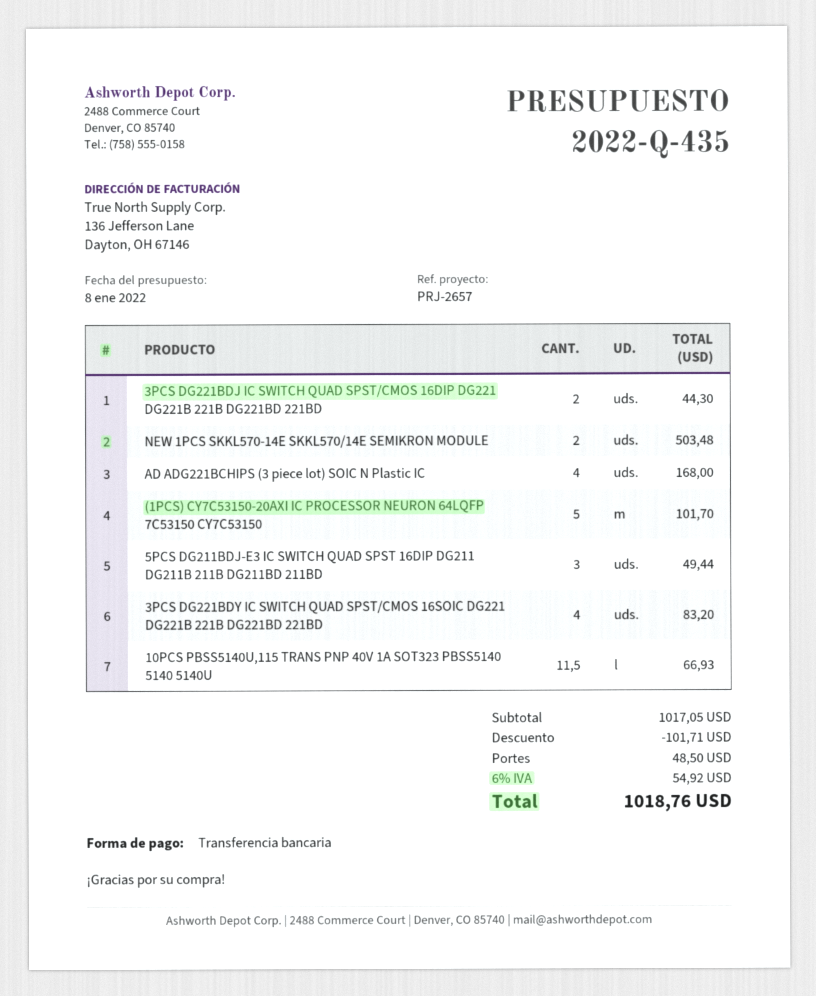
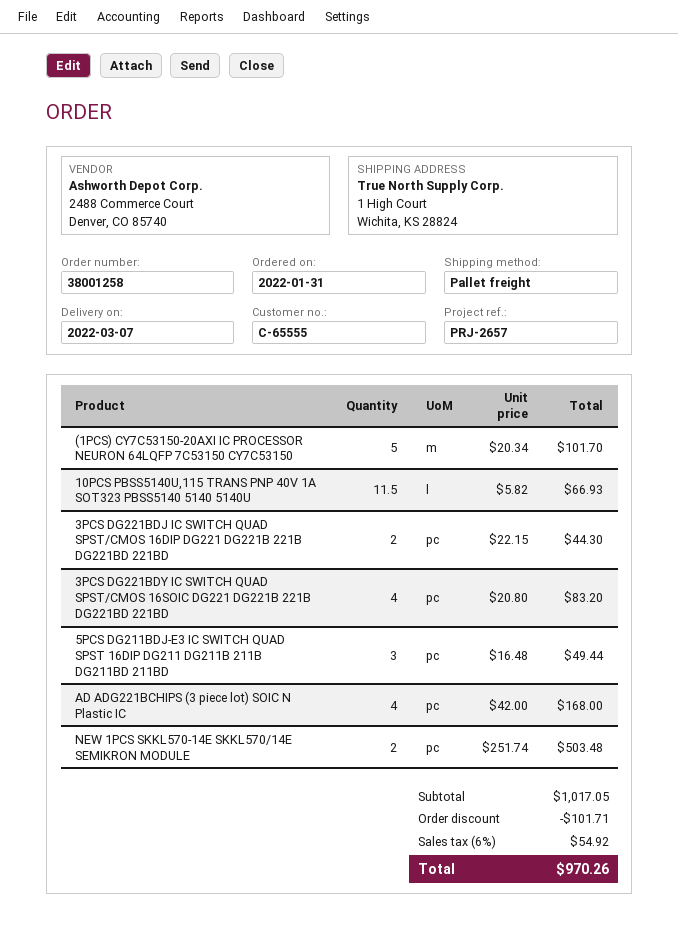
shipping: 48.50 -> none
total: 1018.76 -> 970.26

